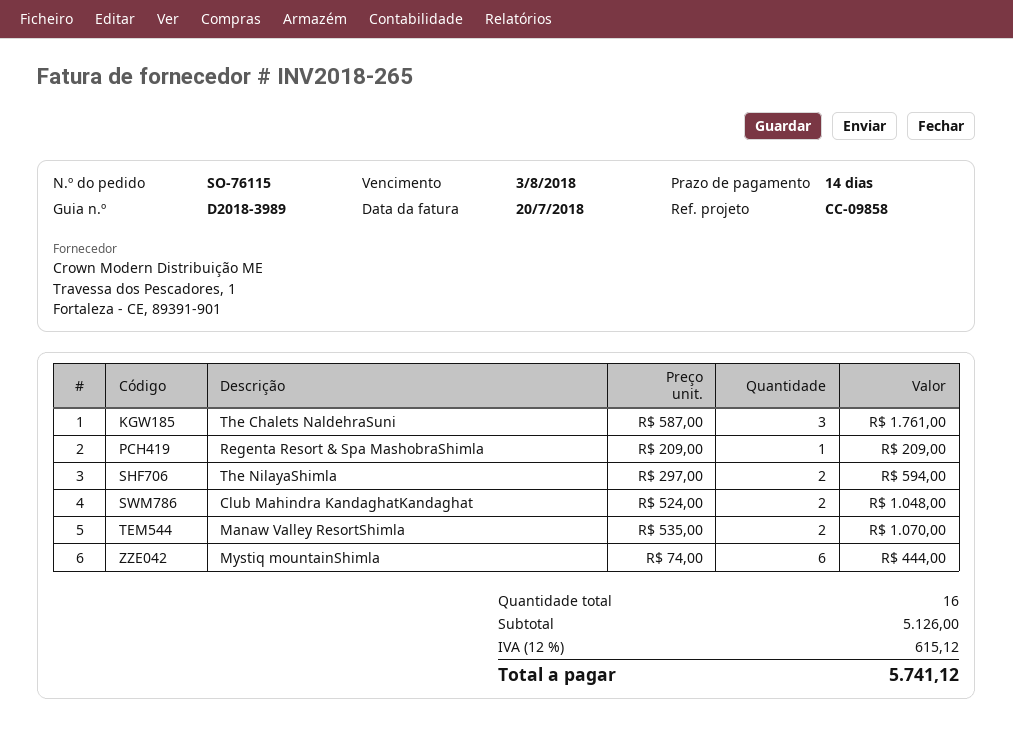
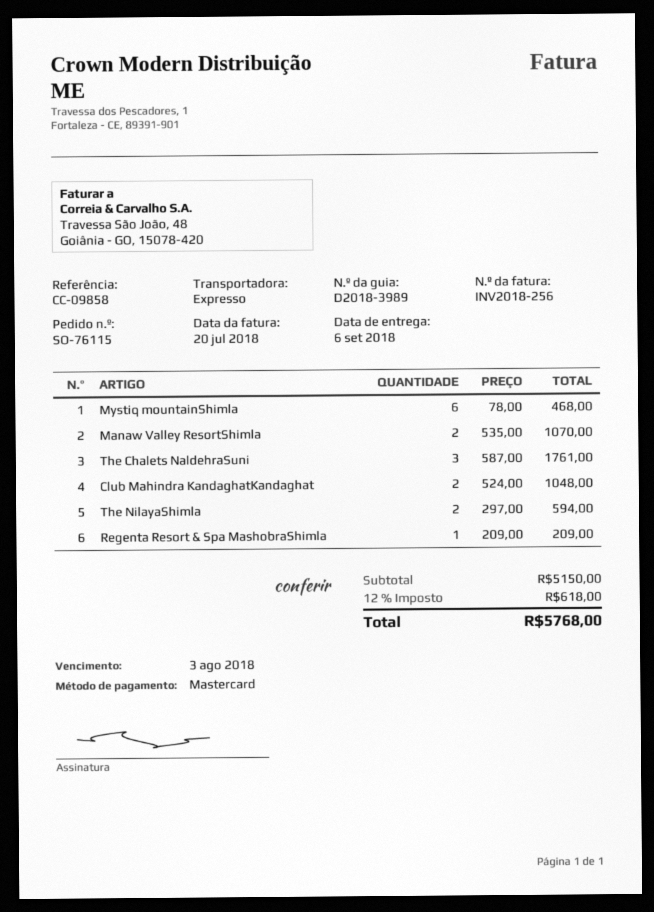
invoice number: INV2018-265 -> INV2018-256
Mystiq mountainShimla: 6 x 74.00 = 444.00 -> 6 x 78.00 = 468.00
subtotal: 5126.00 -> 5150.00
tax: 12% = 615.12 -> 12% = 618.00
total: 5741.12 -> 5768.00

